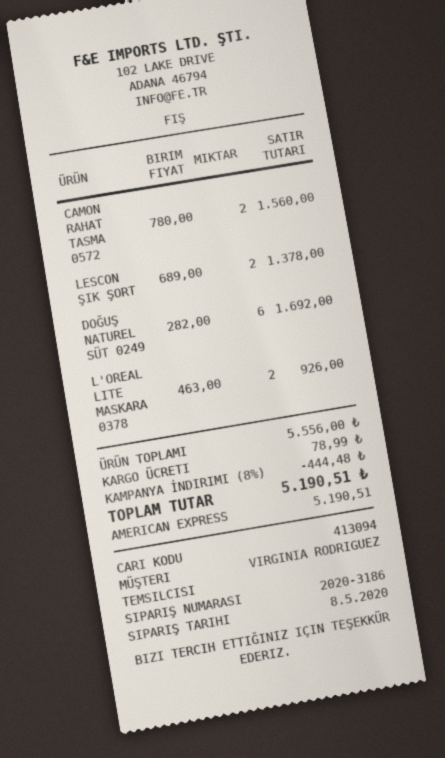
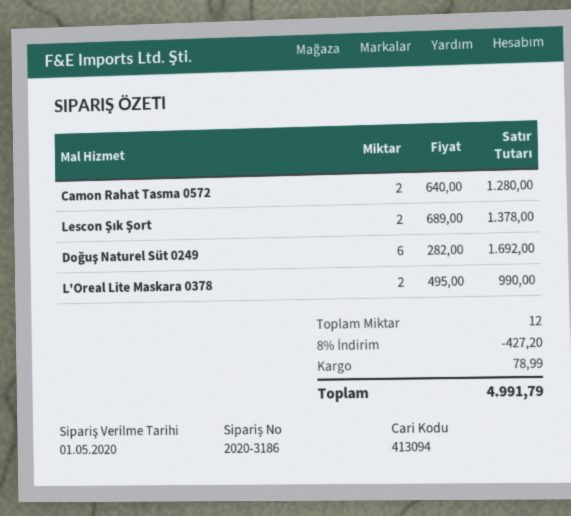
order date: 2020-05-08 -> 2020-05-01
CAMON RAHAT TASMA 0572: 2 x 780.00 = 1560.00 -> 2 x 640.00 = 1280.00
L'OREAL LITE MASKARA 0378: 2 x 463.00 = 926.00 -> 2 x 495.00 = 990.00
discount: 8% = 444.48 -> 8% = 427.20
total: 5190.51 -> 4991.79

